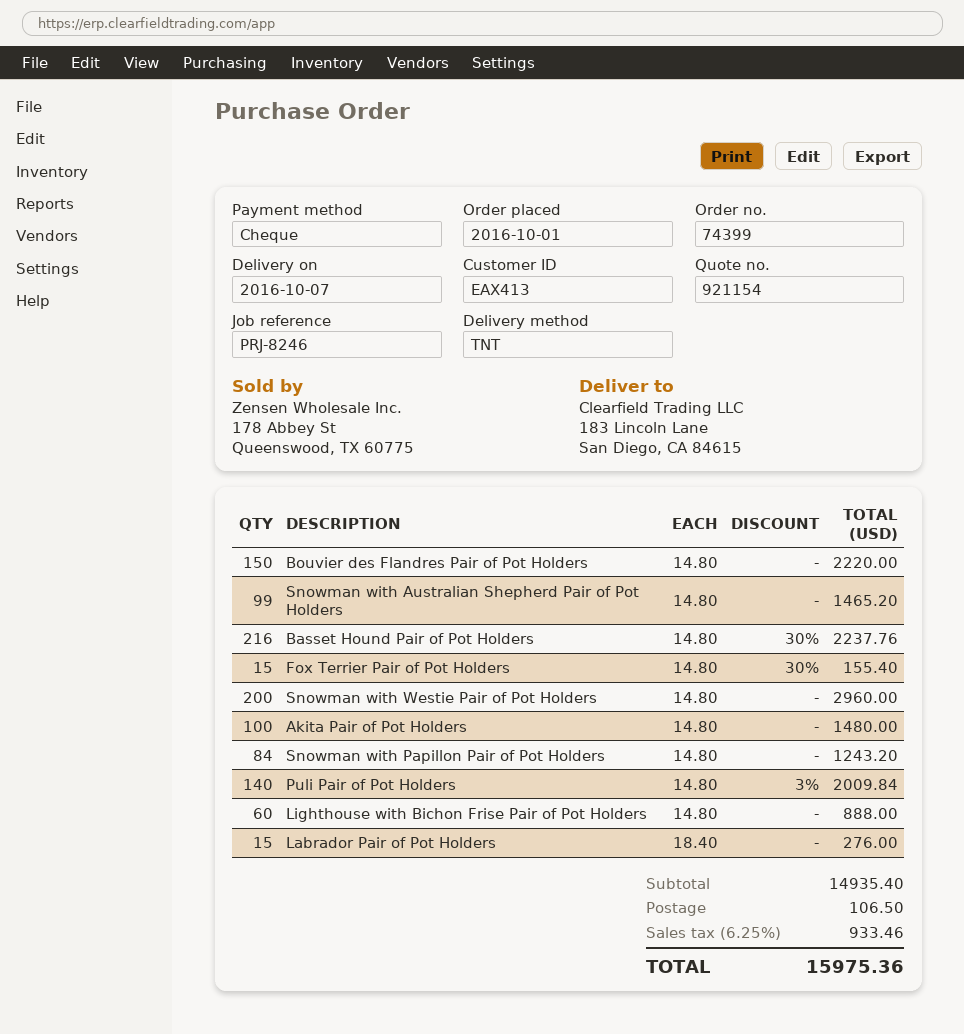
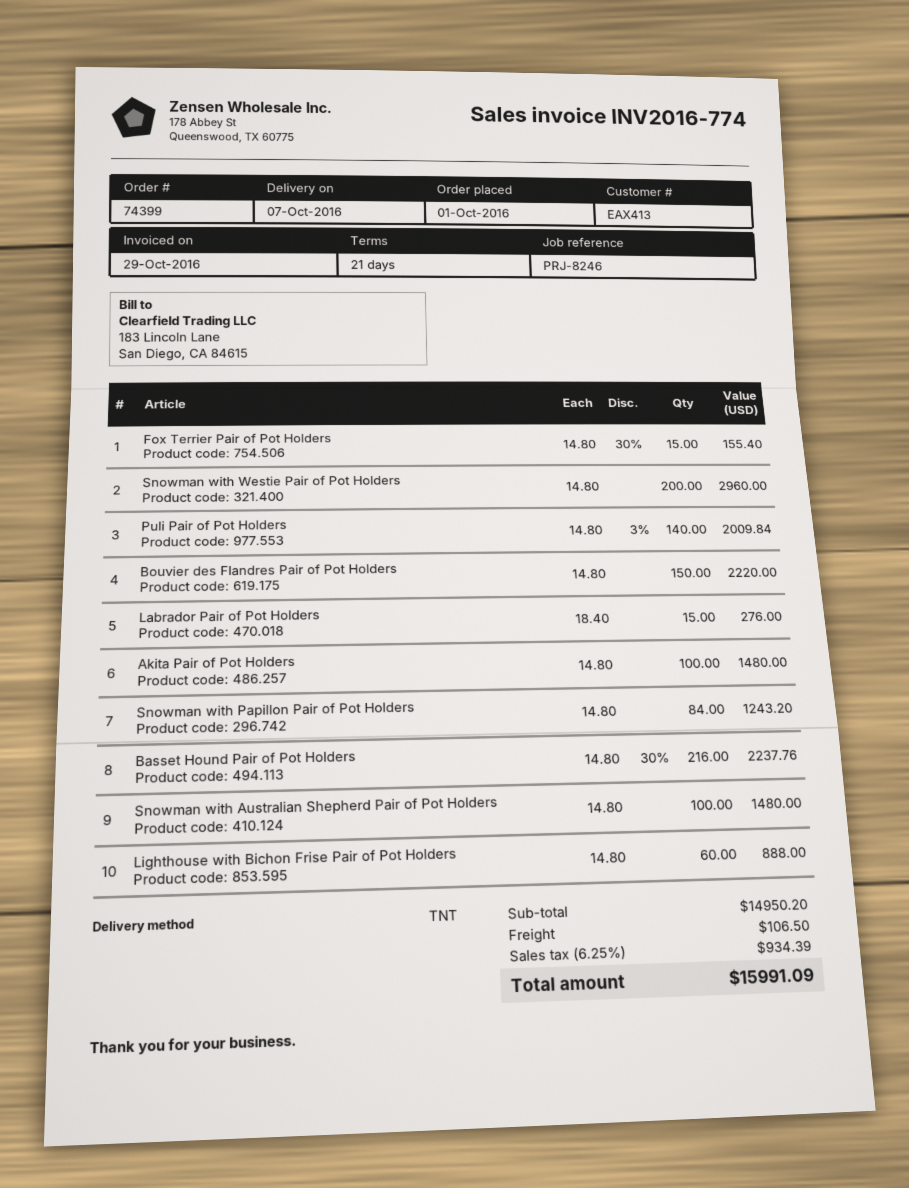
Snowman with Australian Shepherd Pair of Pot Holders: 99 x 14.80 = 1465.20 -> 100 x 14.80 = 1480.00
subtotal: 14935.40 -> 14950.20
tax: 6.25% = 933.46 -> 6.25% = 934.39
total: 15975.36 -> 15991.09

